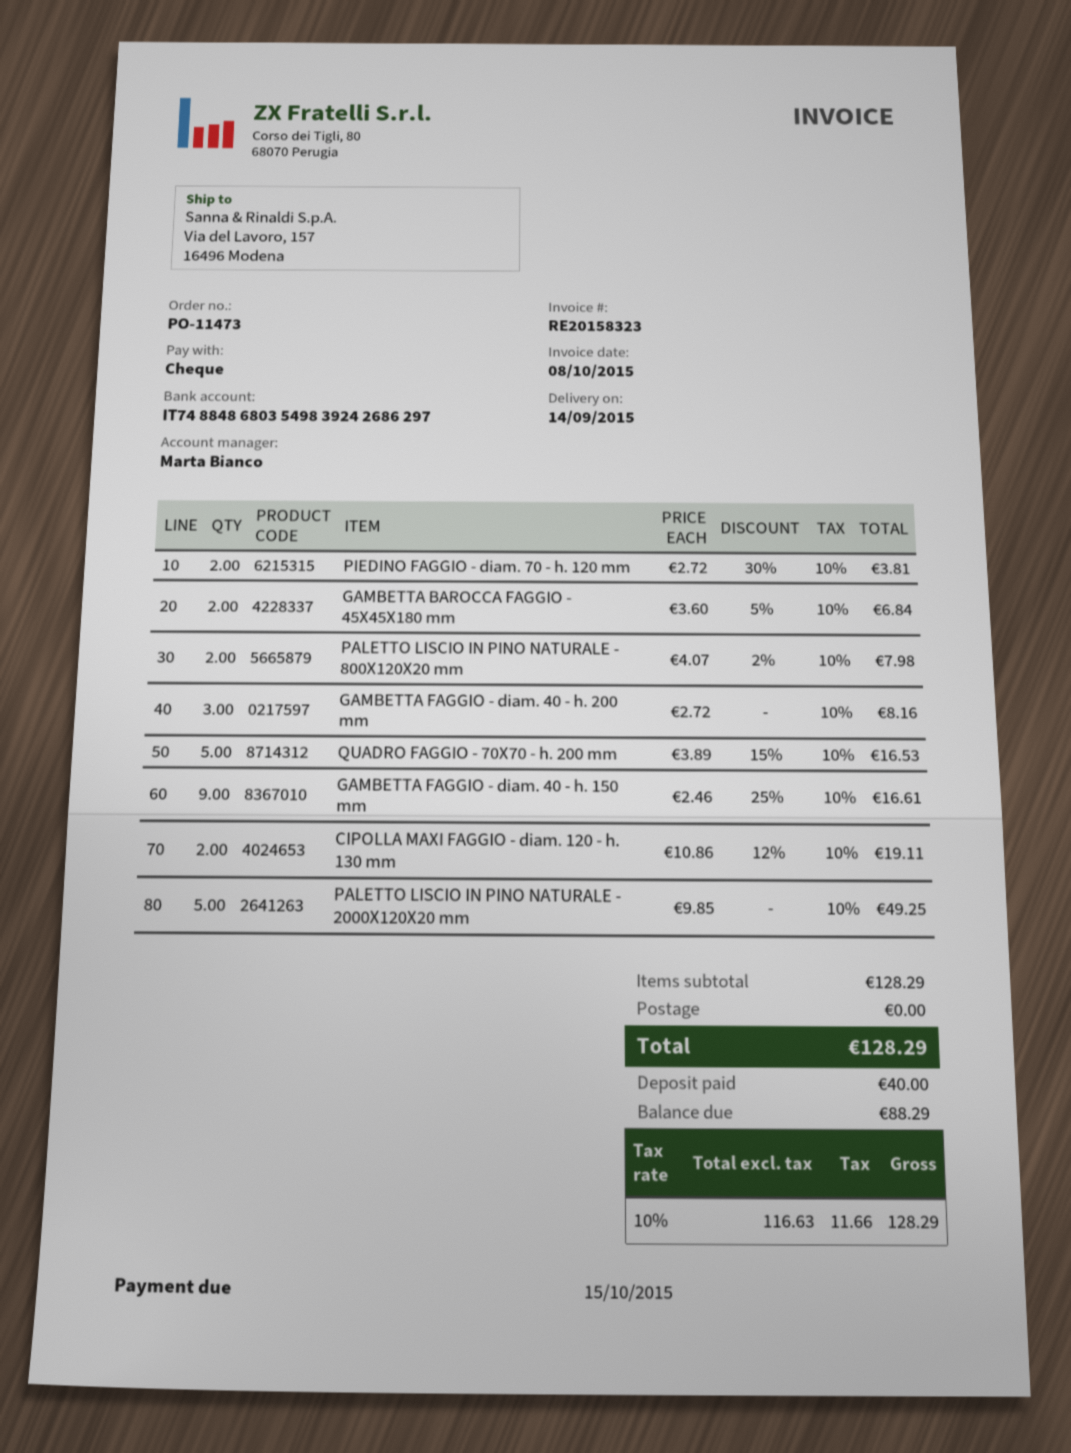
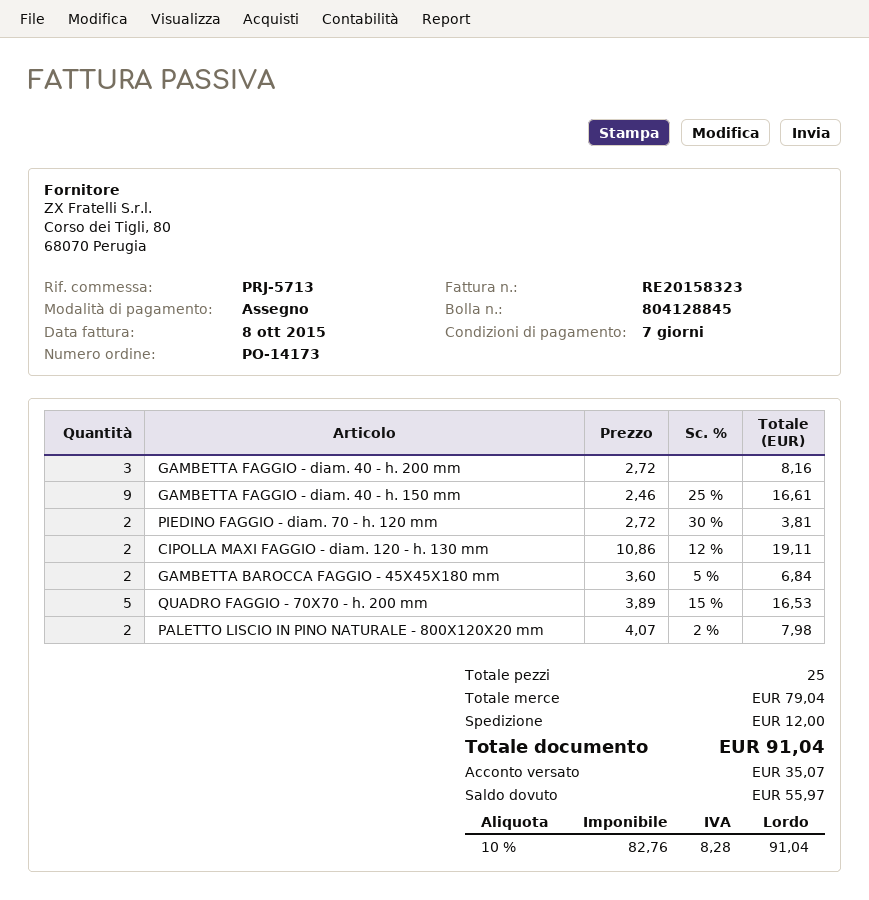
order number: PO-11473 -> PO-14173
PALETTO LISCIO IN PINO NATURALE - 2000X120X20 mm: 5 x 9.85 = 49.25 -> none
subtotal: 128.29 -> 79.04
shipping: 0.00 -> 12.00
net: 116.63 -> 82.76
tax: 10% = 11.66 -> 10% = 8.28
total: 128.29 -> 91.04
deposit: 40.00 -> 35.07
balance: 88.29 -> 55.97

